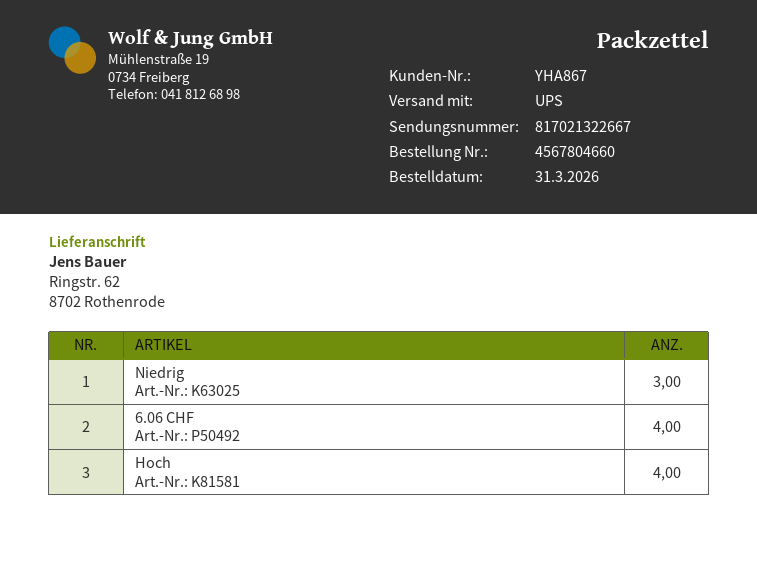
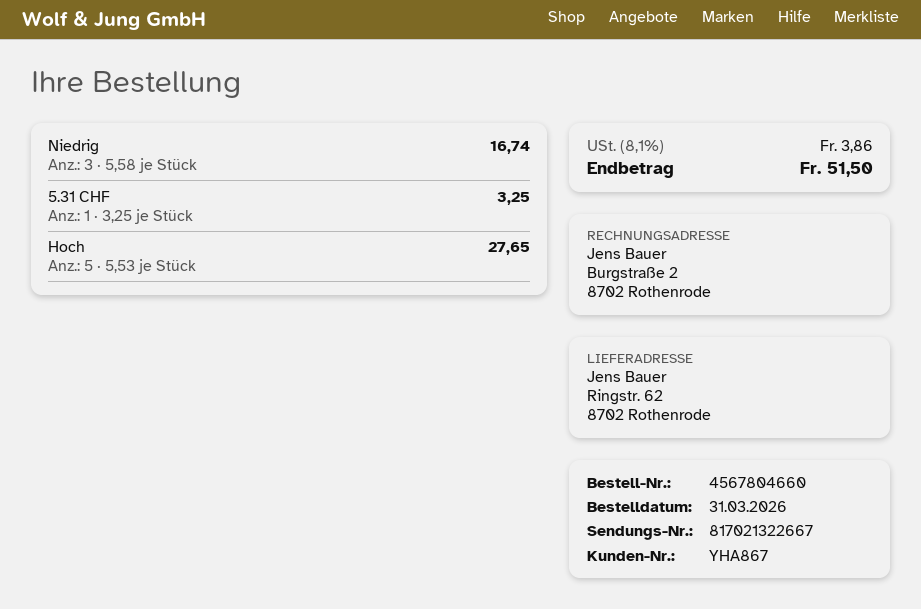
6.06 CHF: 4 -> none
Hoch: 4 -> 5
5.31 CHF: none -> 1

